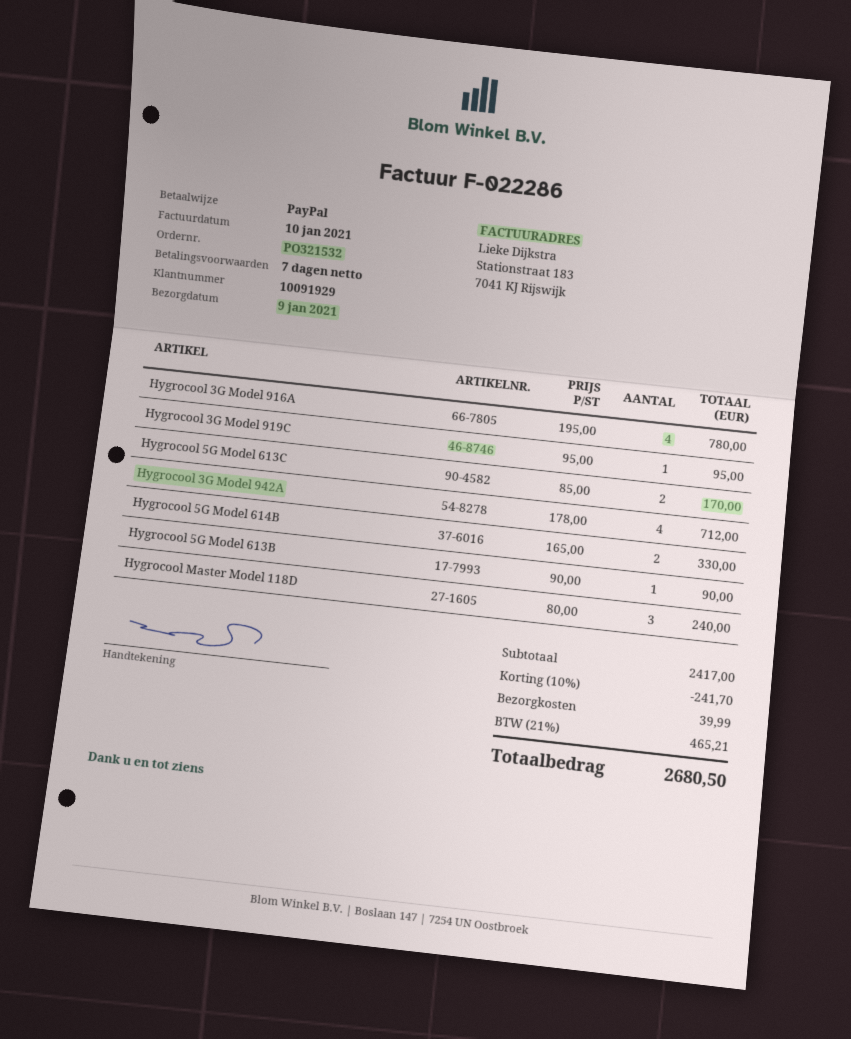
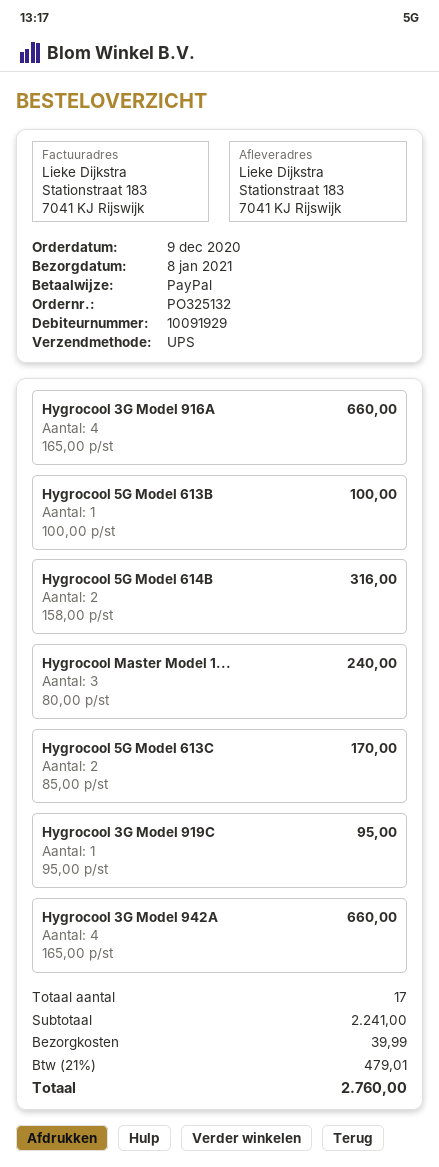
order number: PO321532 -> PO325132
delivery date: 2021-01-09 -> 2021-01-08
Hygrocool 3G Model 916A: 4 x 195.00 = 780.00 -> 4 x 165.00 = 660.00
Hygrocool 3G Model 942A: 4 x 178.00 = 712.00 -> 4 x 165.00 = 660.00
Hygrocool 5G Model 614B: 2 x 165.00 = 330.00 -> 2 x 158.00 = 316.00
Hygrocool 5G Model 613B: 1 x 90.00 = 90.00 -> 1 x 100.00 = 100.00
subtotal: 2417.00 -> 2241.00
discount: 10% = 241.70 -> none
tax: 21% = 465.21 -> 21% = 479.01
total: 2680.50 -> 2760.00

